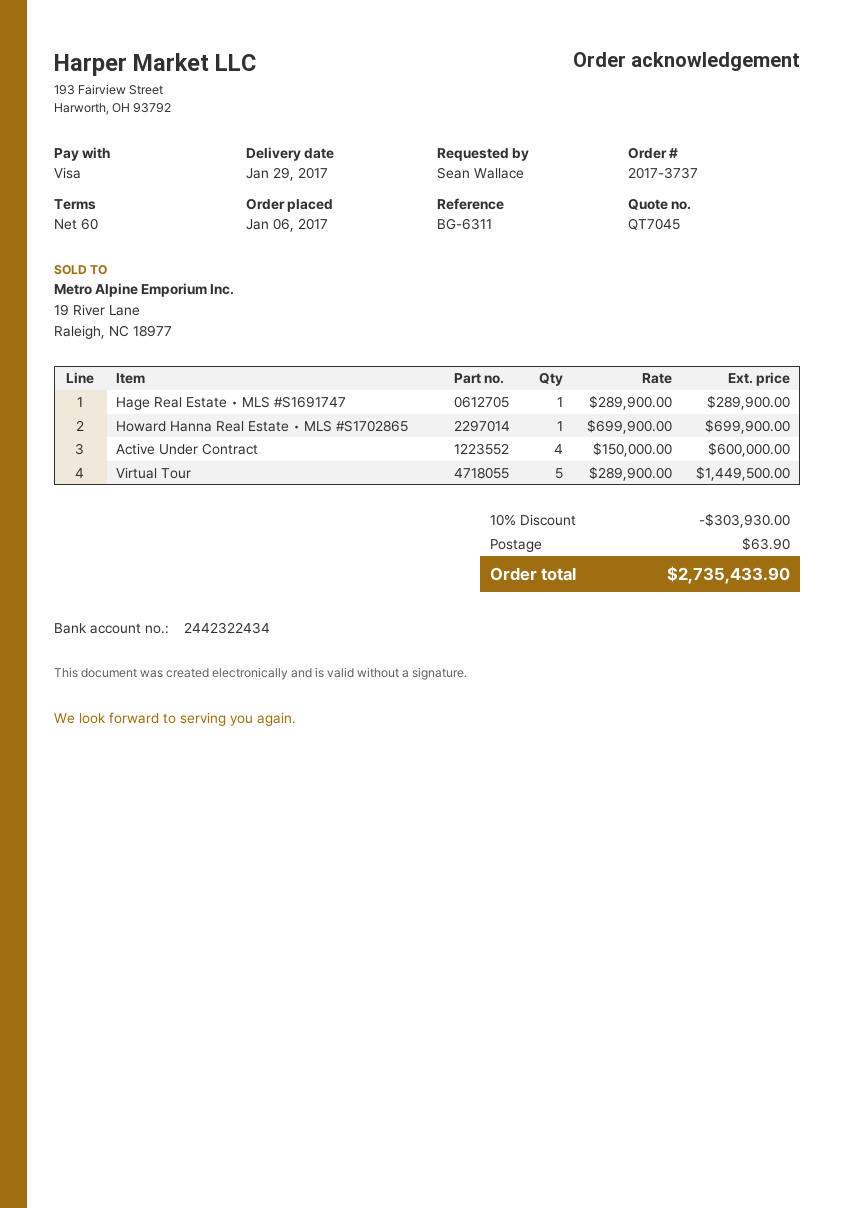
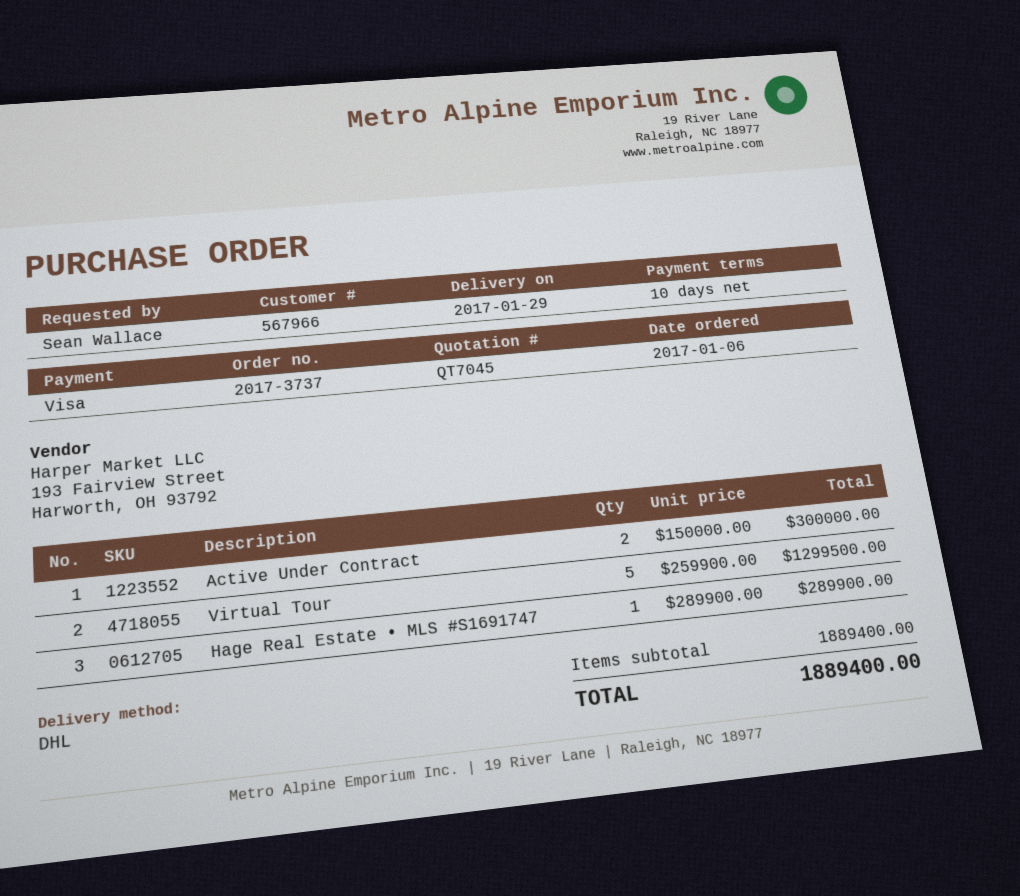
payment terms: 60 days -> 10 days
Howard Hanna Real Estate • MLS #S1702865: 1 x 699900.00 = 699900.00 -> none
Active Under Contract: 4 x 150000.00 = 600000.00 -> 2 x 150000.00 = 300000.00
Virtual Tour: 5 x 289900.00 = 1449500.00 -> 5 x 259900.00 = 1299500.00
discount: 10% = 303930.00 -> none
shipping: 63.90 -> none
total: 2735433.90 -> 1889400.00

